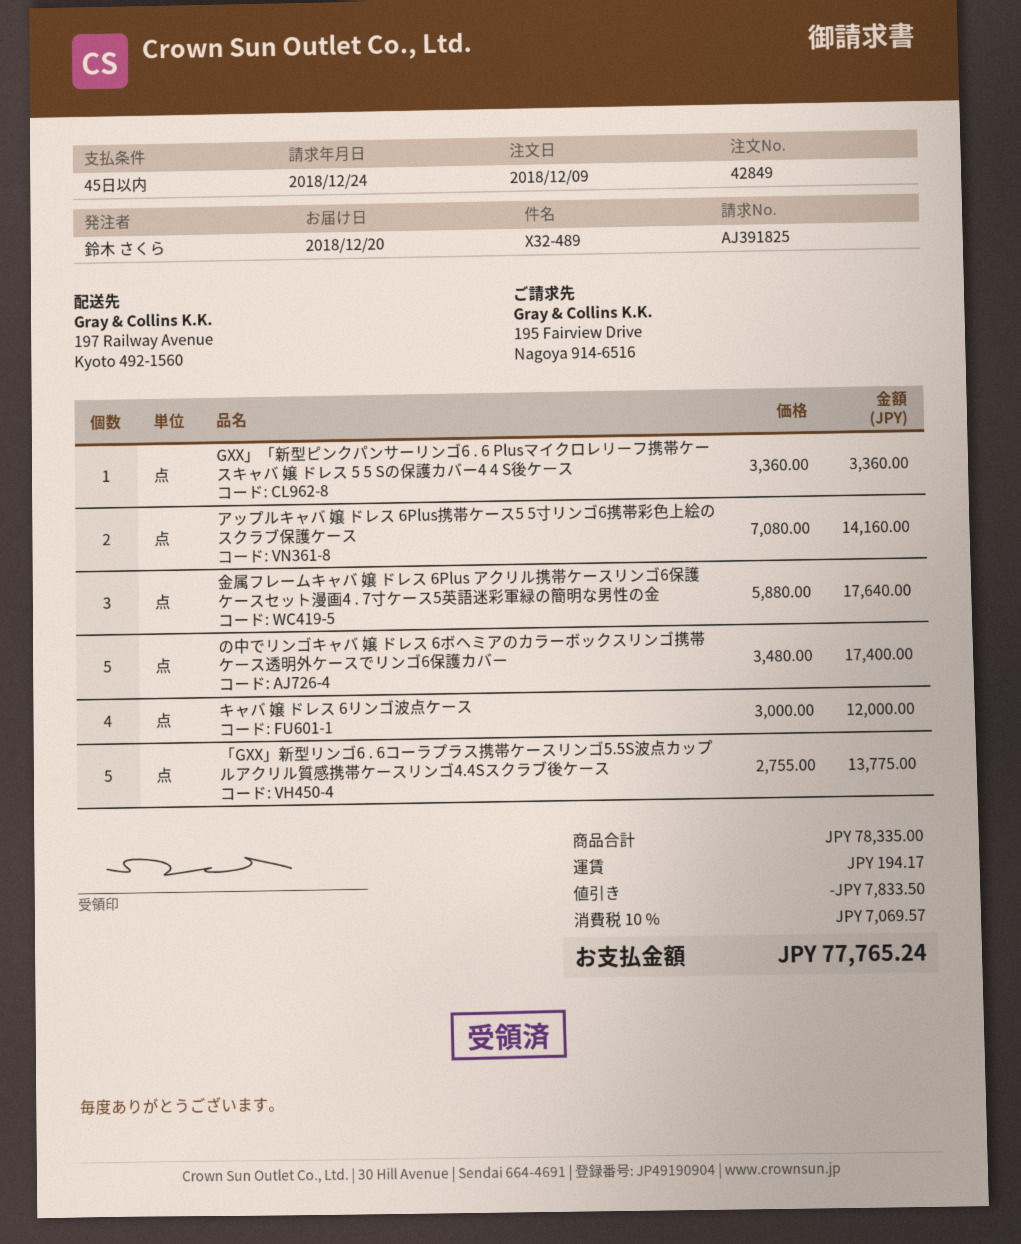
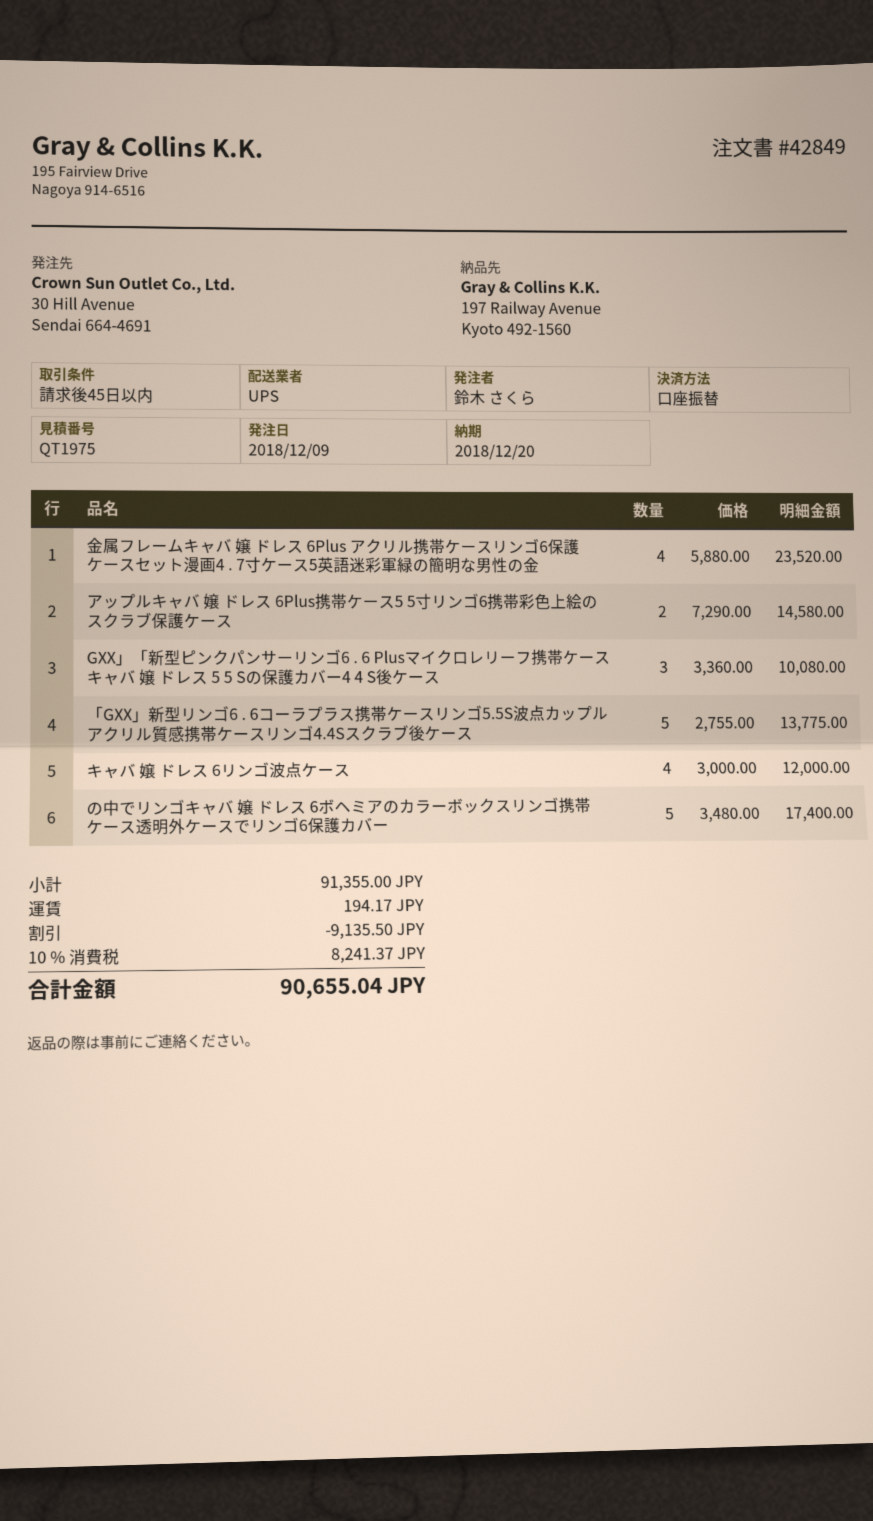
GXX」「新型ピンクパンサーリンゴ6 . 6 Plusマイクロレリーフ携帯ケースキャバ 嬢 ドレス 5 5 Sの保護カバー4 4 S後ケース: 1 x 3360.00 = 3360.00 -> 3 x 3360.00 = 10080.00
アップルキャバ 嬢 ドレス 6Plus携帯ケース5 5寸リンゴ6携帯彩色上絵のスクラブ保護ケース: 2 x 7080.00 = 14160.00 -> 2 x 7290.00 = 14580.00
金属フレームキャバ 嬢 ドレス 6Plus アクリル携帯ケースリンゴ6保護ケースセット漫画4 . 7寸ケース5英語迷彩軍緑の簡明な男性の金: 3 x 5880.00 = 17640.00 -> 4 x 5880.00 = 23520.00
subtotal: 78335.00 -> 91355.00
discount: 7833.50 -> 9135.50
tax: 10% = 7069.57 -> 10% = 8241.37
total: 77765.24 -> 90655.04

